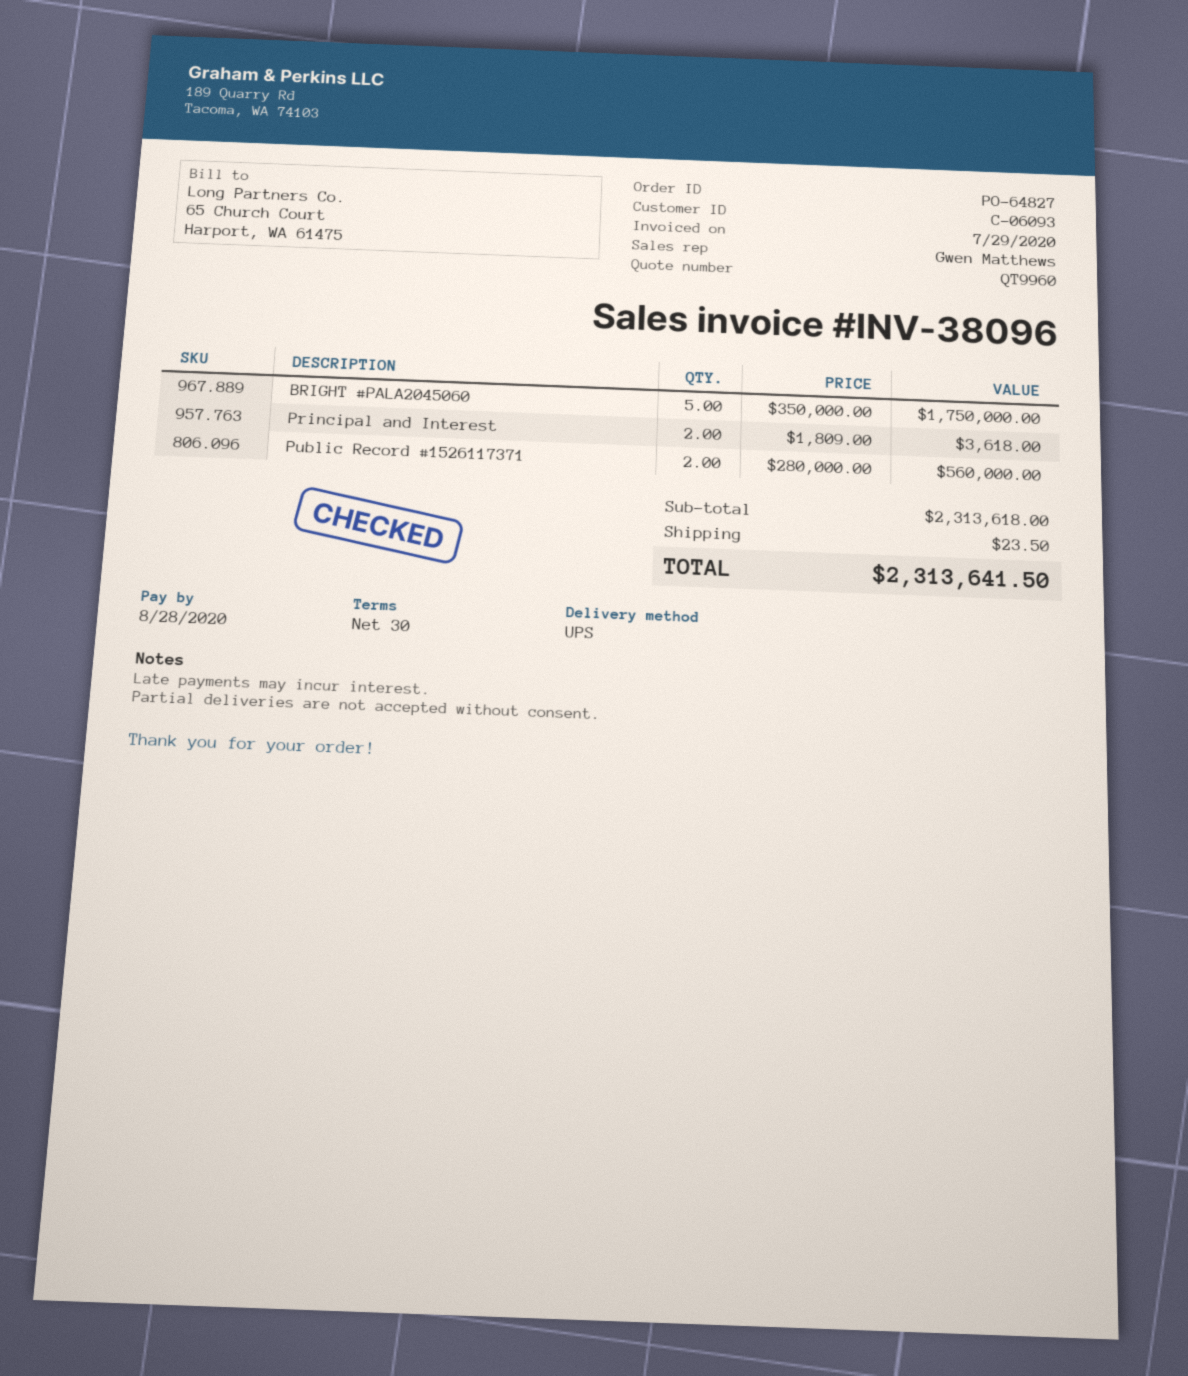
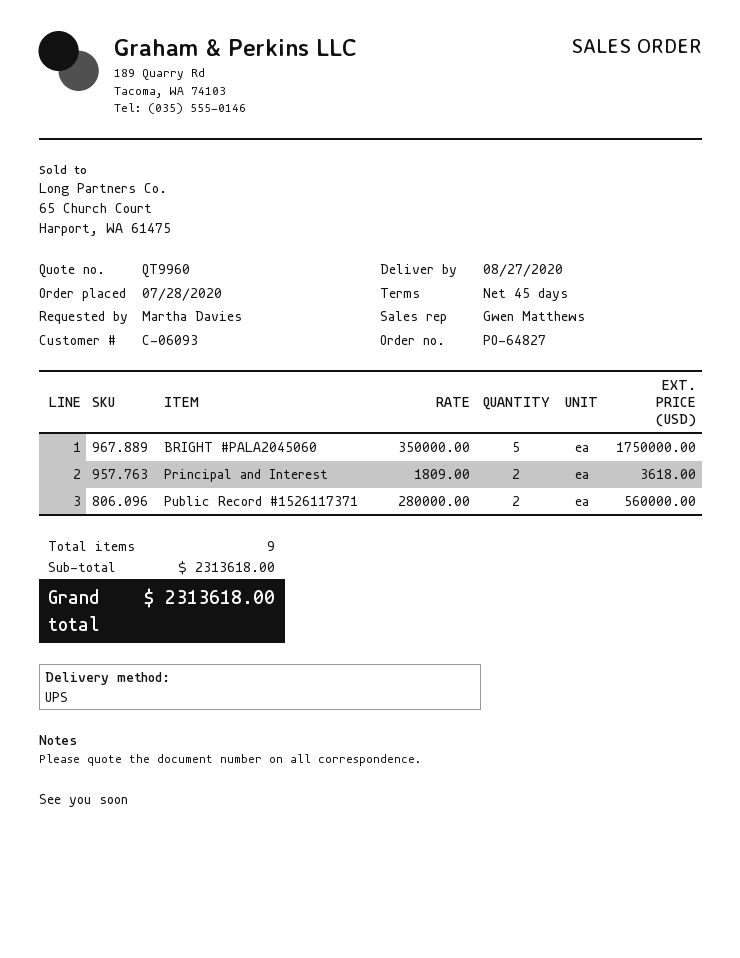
payment terms: 30 days -> 45 days
shipping: 23.50 -> none
total: 2313641.50 -> 2313618.00

